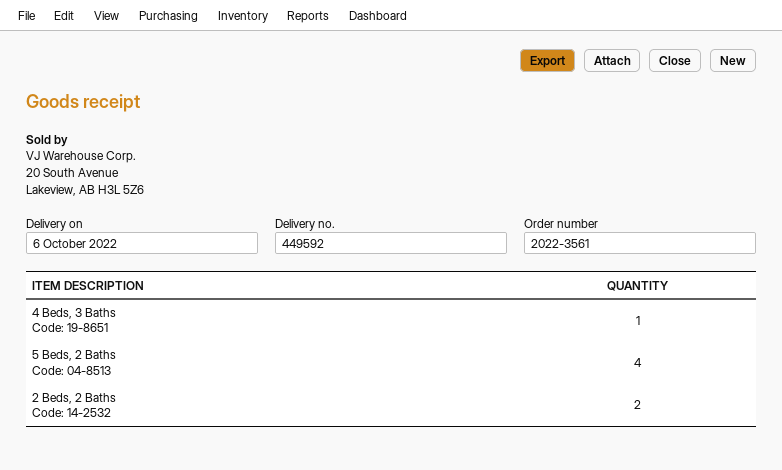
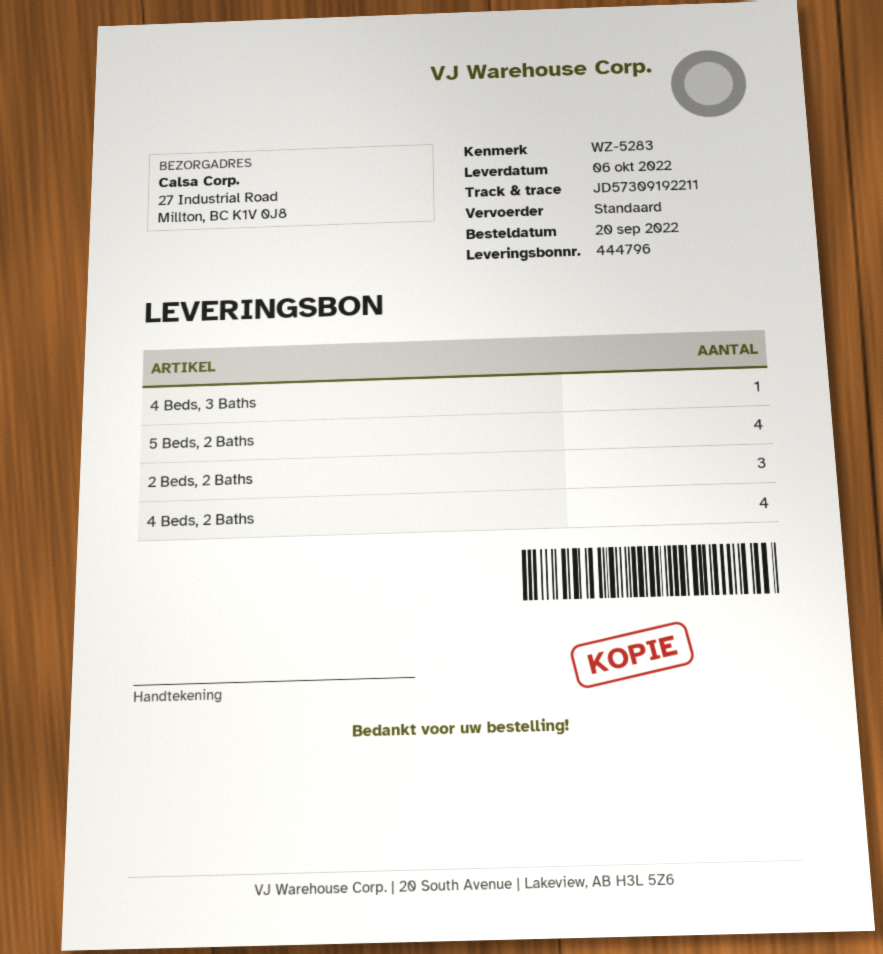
delivery note number: 449592 -> 444796
2 Beds, 2 Baths: 2 -> 3
4 Beds, 2 Baths: none -> 4

